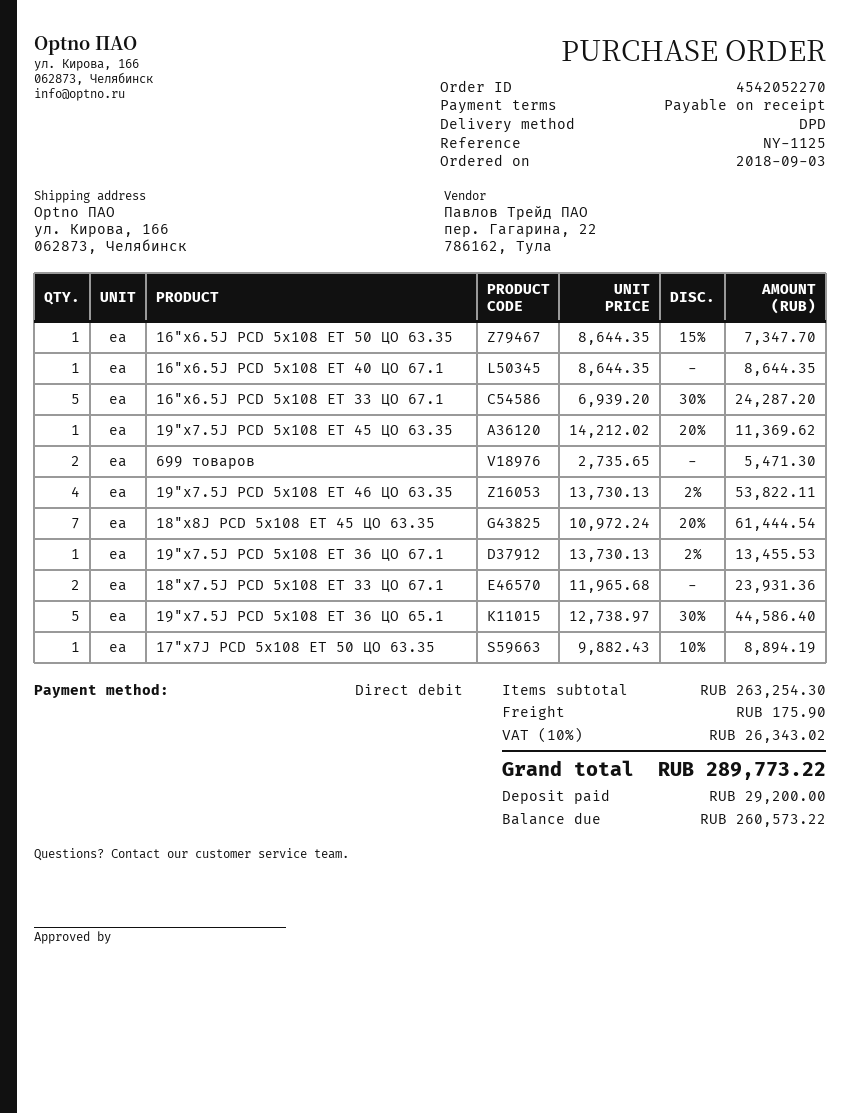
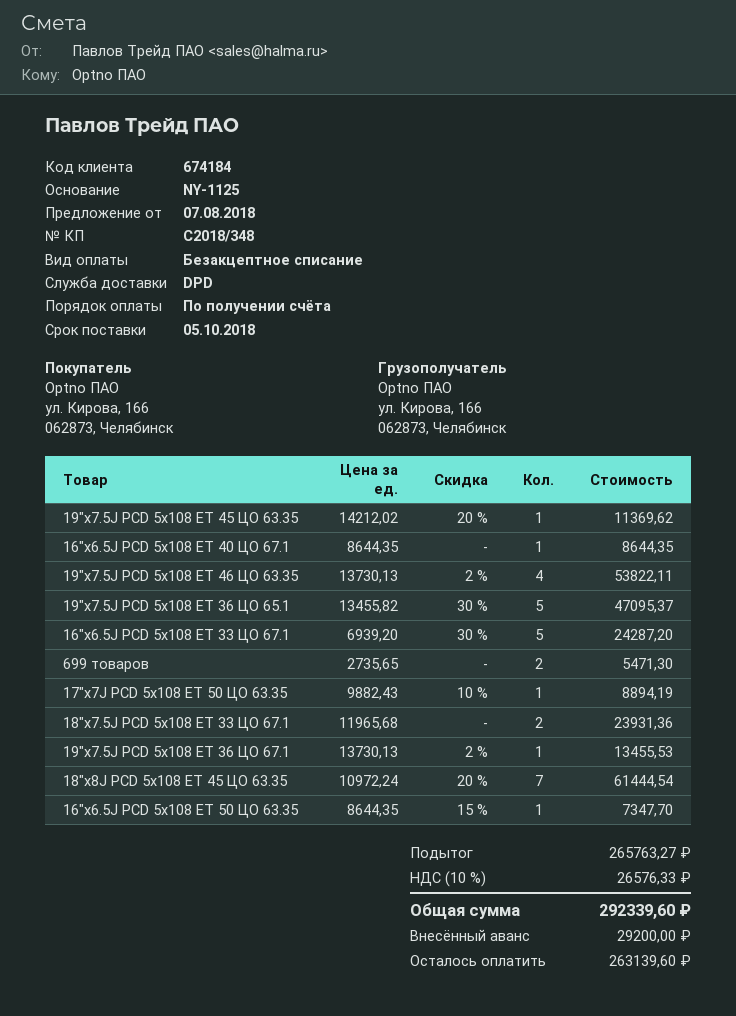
19"x7.5J PCD 5x108 ЕТ 36 ЦО 65.1: 5 x 12738.97 - 30% = 44586.40 -> 5 x 13455.82 - 30% = 47095.37
subtotal: 263254.30 -> 265763.27
shipping: 175.90 -> none
tax: 10% = 26343.02 -> 10% = 26576.33
total: 289773.22 -> 292339.60
balance: 260573.22 -> 263139.60

